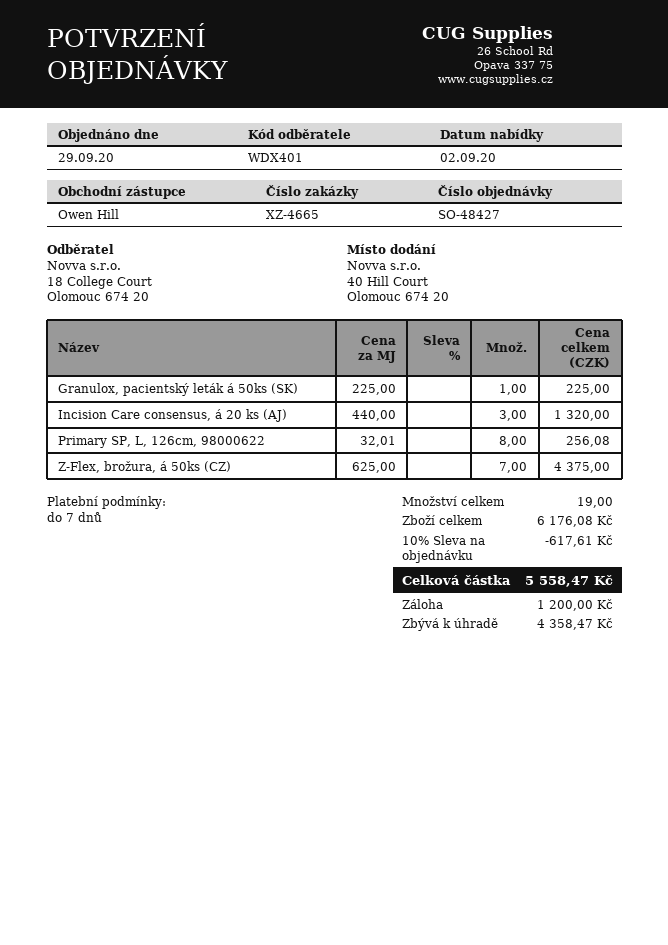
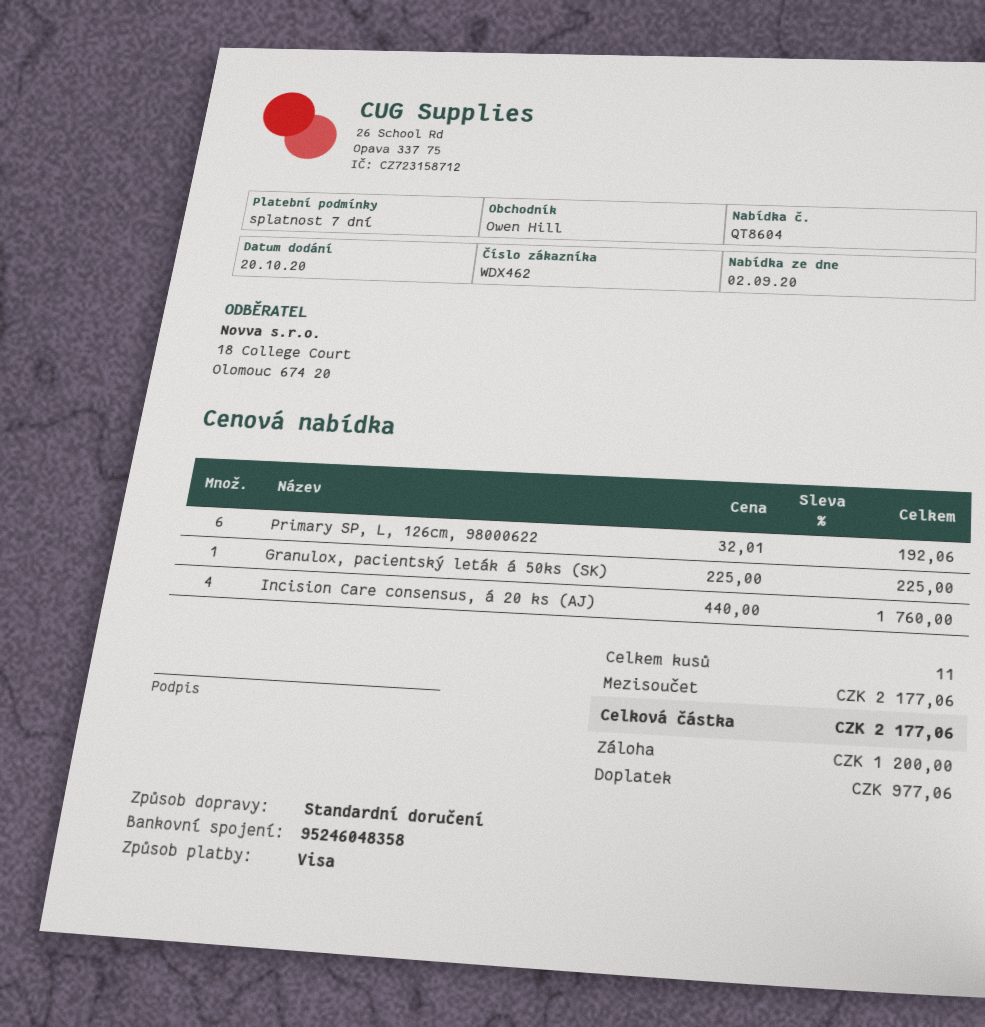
customer number: WDX401 -> WDX462
Incision Care consensus, á 20 ks (AJ): 3 x 440.00 = 1320.00 -> 4 x 440.00 = 1760.00
Primary SP, L, 126cm, 98000622: 8 x 32.01 = 256.08 -> 6 x 32.01 = 192.06
Z-Flex, brožura, á 50ks (CZ): 7 x 625.00 = 4375.00 -> none
total quantity: 19 -> 11
subtotal: 6176.08 -> 2177.06
discount: 10% = 617.61 -> none
total: 5558.47 -> 2177.06
balance: 4358.47 -> 977.06

